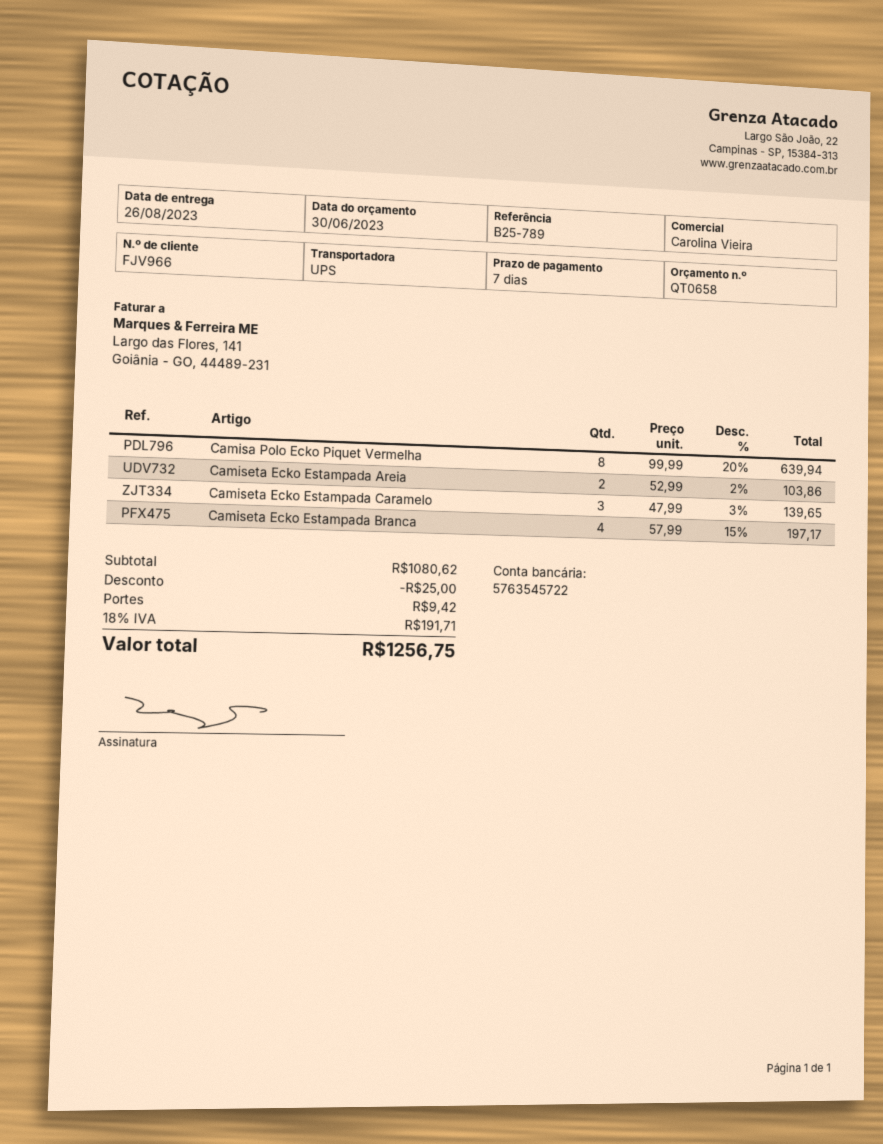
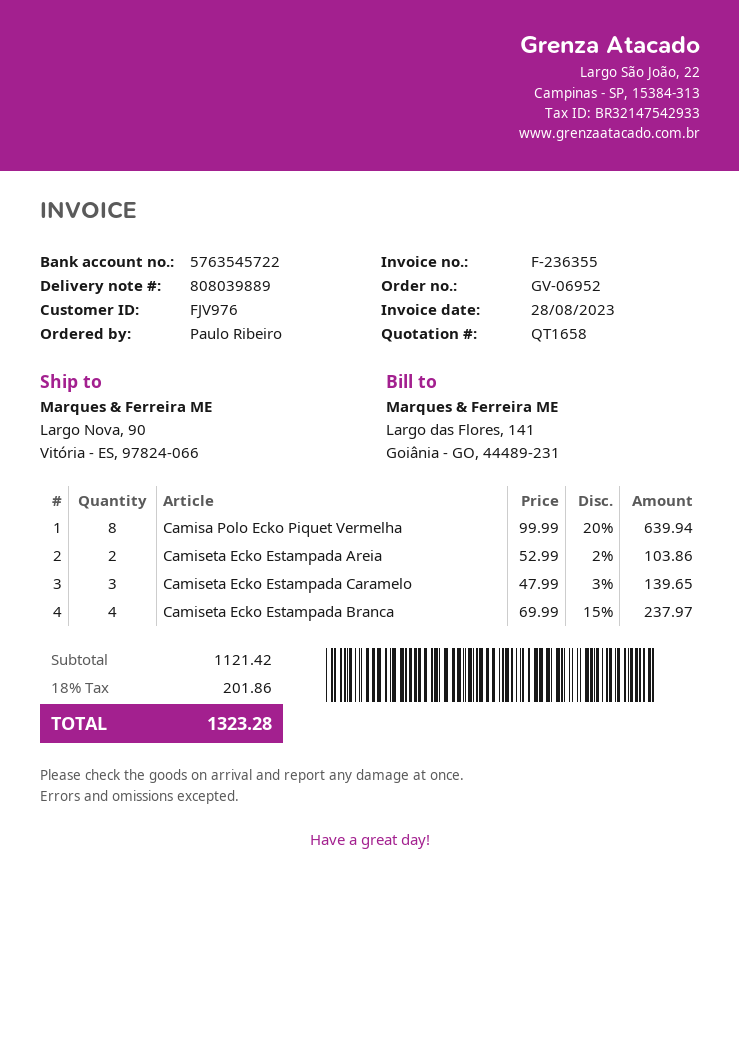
quote number: QT0658 -> QT1658
customer number: FJV966 -> FJV976
Camiseta Ecko Estampada Branca: 4 x 57.99 - 15% = 197.17 -> 4 x 69.99 - 15% = 237.97
subtotal: 1080.62 -> 1121.42
discount: 25.00 -> none
shipping: 9.42 -> none
tax: 18% = 191.71 -> 18% = 201.86
total: 1256.75 -> 1323.28

